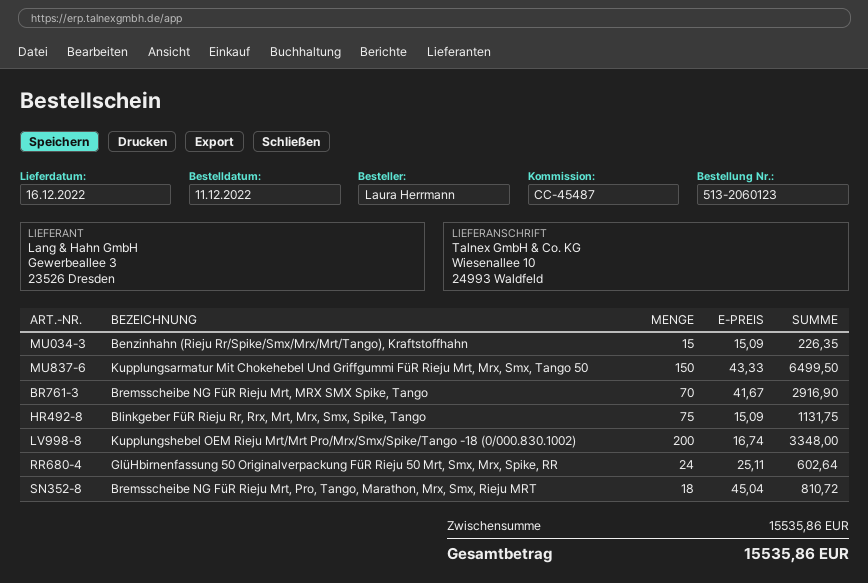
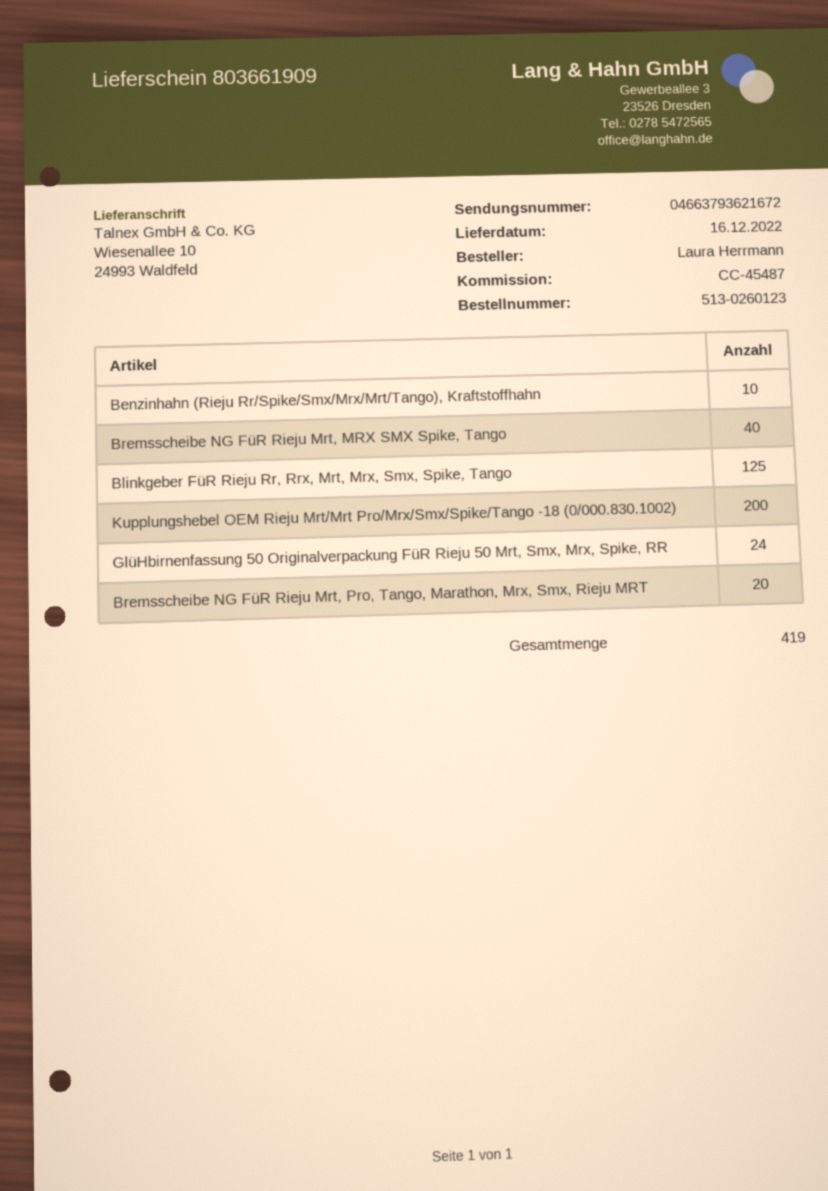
order number: 513-2060123 -> 513-0260123
Benzinhahn (Rieju Rr/Spike/Smx/Mrx/Mrt/Tango), Kraftstoffhahn: 15 -> 10
Kupplungsarmatur Mit Chokehebel Und Griffgummi FüR Rieju Mrt, Mrx, Smx, Tango 50: 150 -> none
Bremsscheibe NG FüR Rieju Mrt, MRX SMX Spike, Tango: 70 -> 40
Blinkgeber FüR Rieju Rr, Rrx, Mrt, Mrx, Smx, Spike, Tango: 75 -> 125
Bremsscheibe NG FüR Rieju Mrt, Pro, Tango, Marathon, Mrx, Smx, Rieju MRT: 18 -> 20

